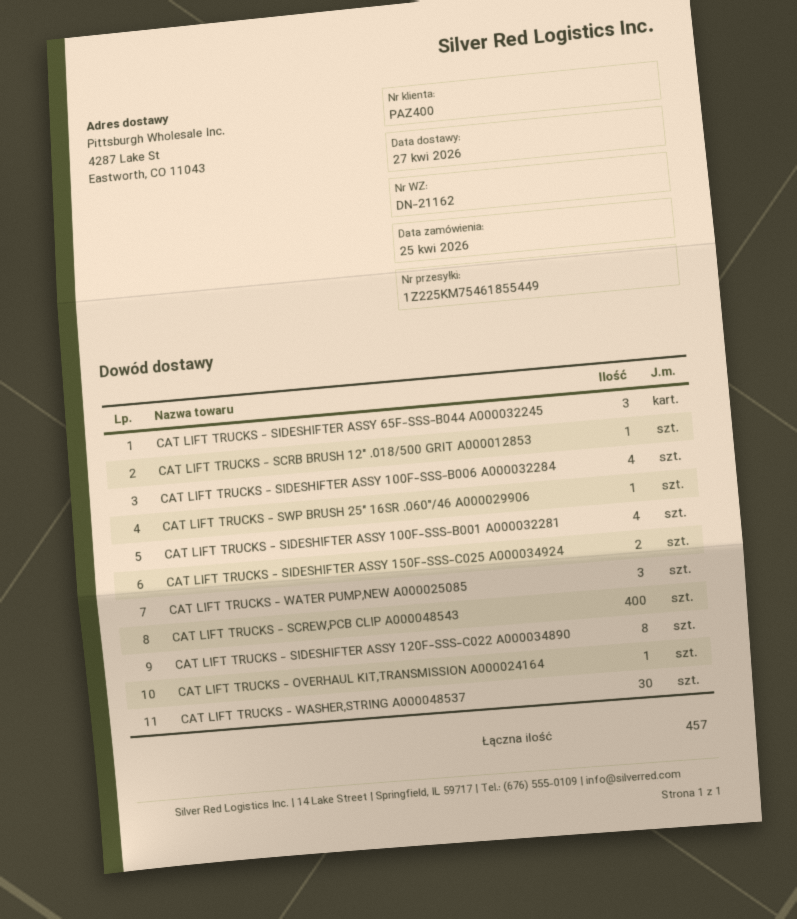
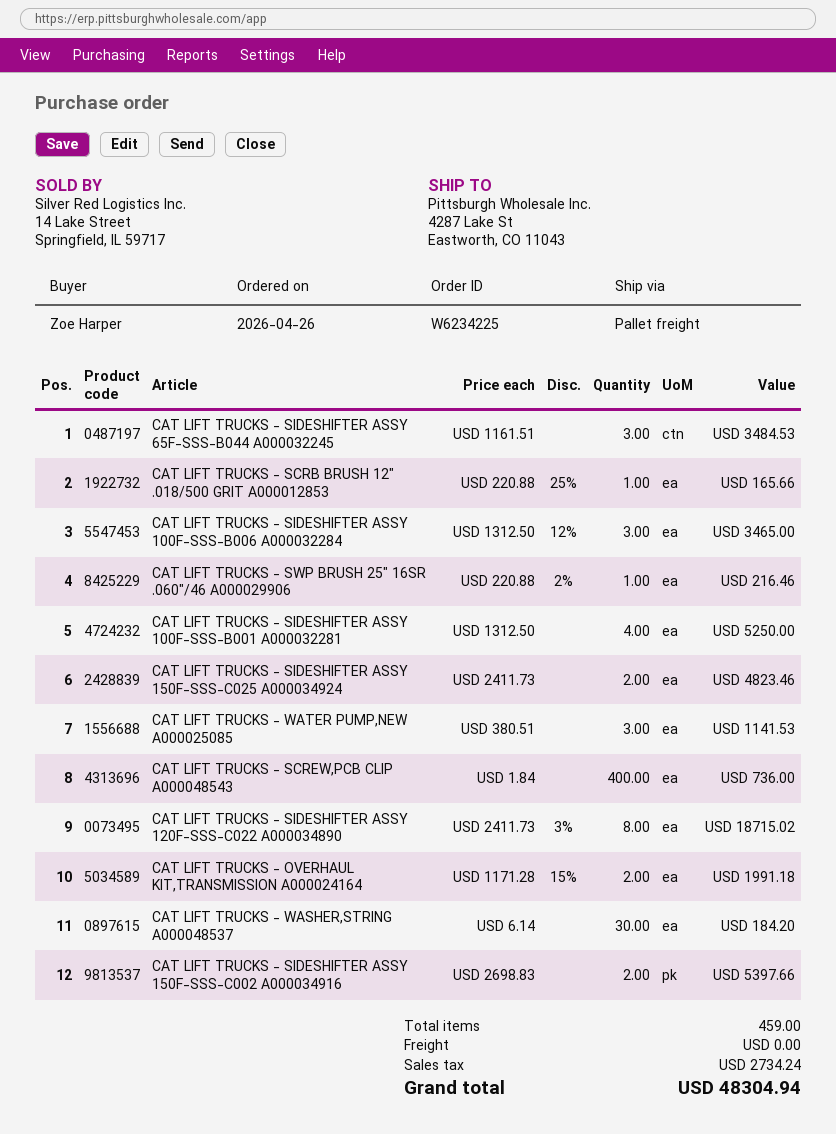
order date: 2026-04-25 -> 2026-04-26
CAT LIFT TRUCKS - SIDESHIFTER ASSY 100F-SSS-B006 A000032284: 4 -> 3
CAT LIFT TRUCKS - OVERHAUL KIT,TRANSMISSION A000024164: 1 -> 2
CAT LIFT TRUCKS - SIDESHIFTER ASSY 150F-SSS-C002 A000034916: none -> 2
total quantity: 457 -> 459

